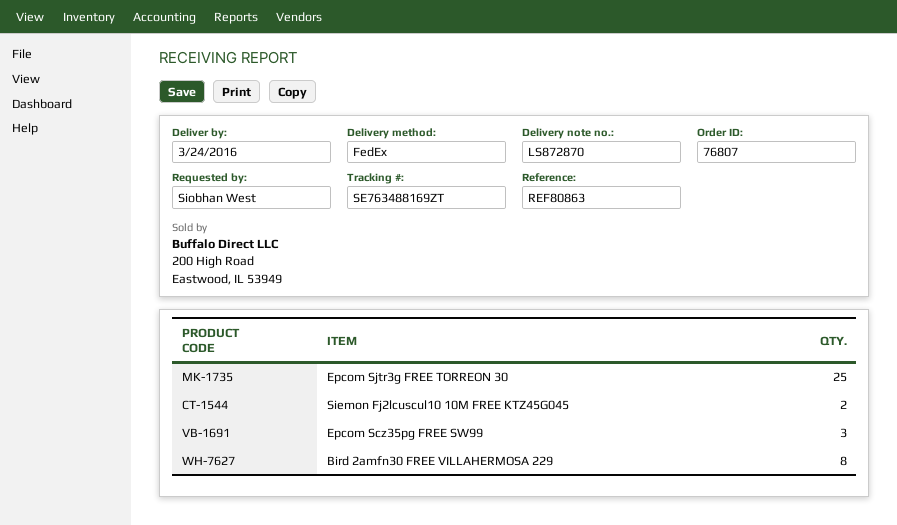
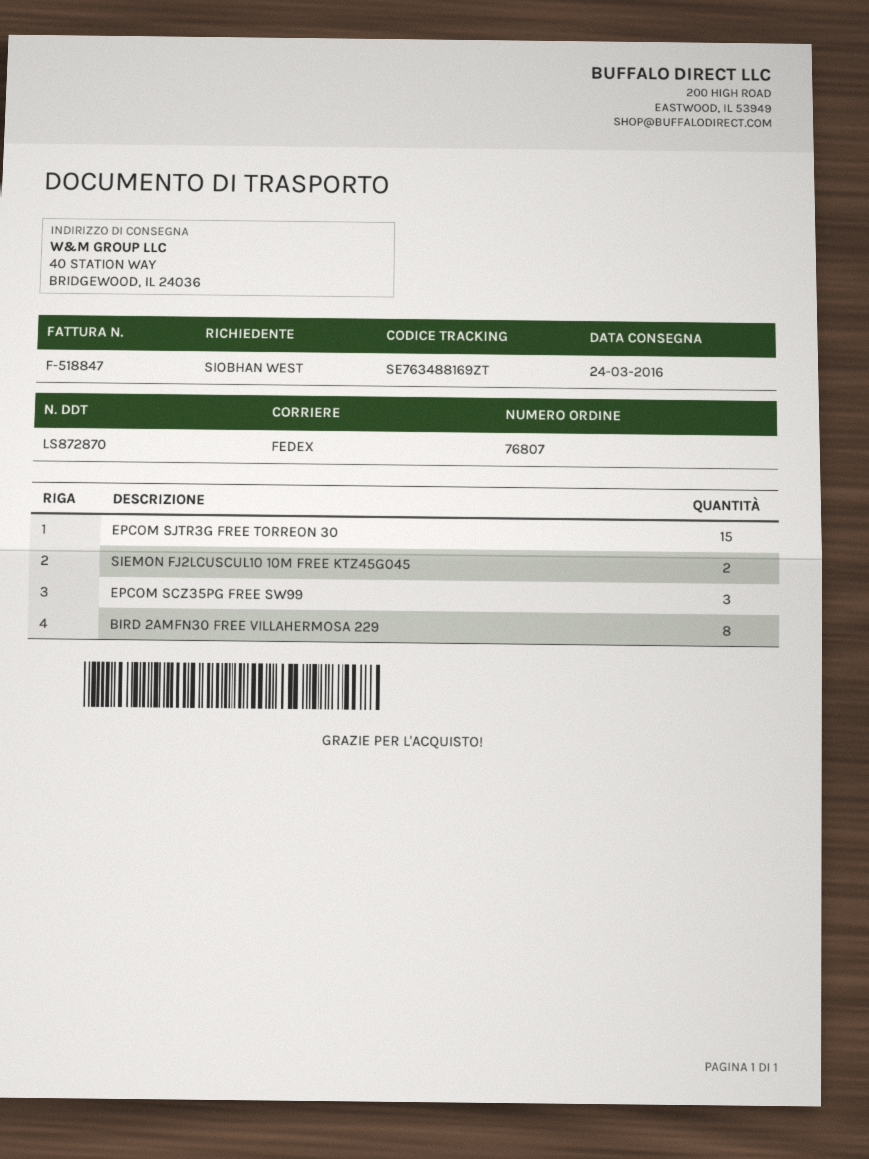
Epcom Sjtr3g FREE TORREON 30: 25 -> 15

